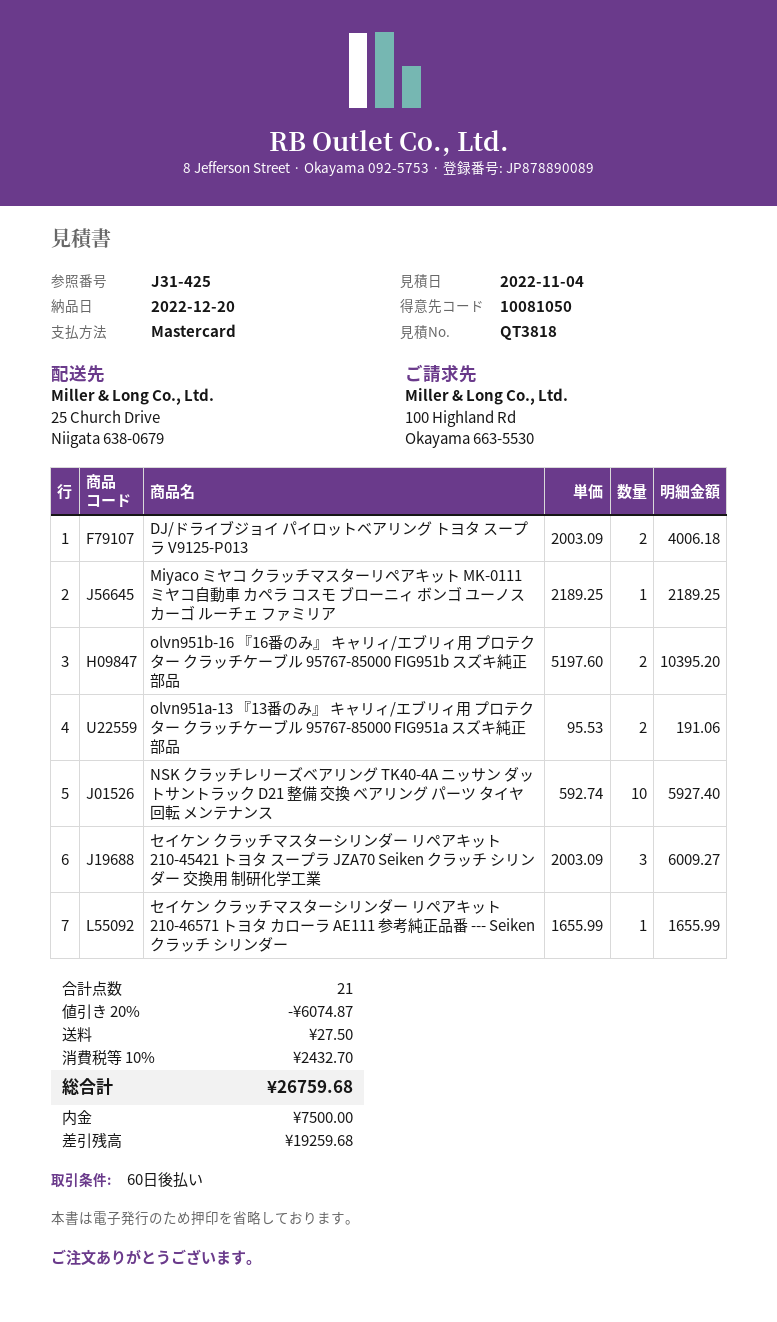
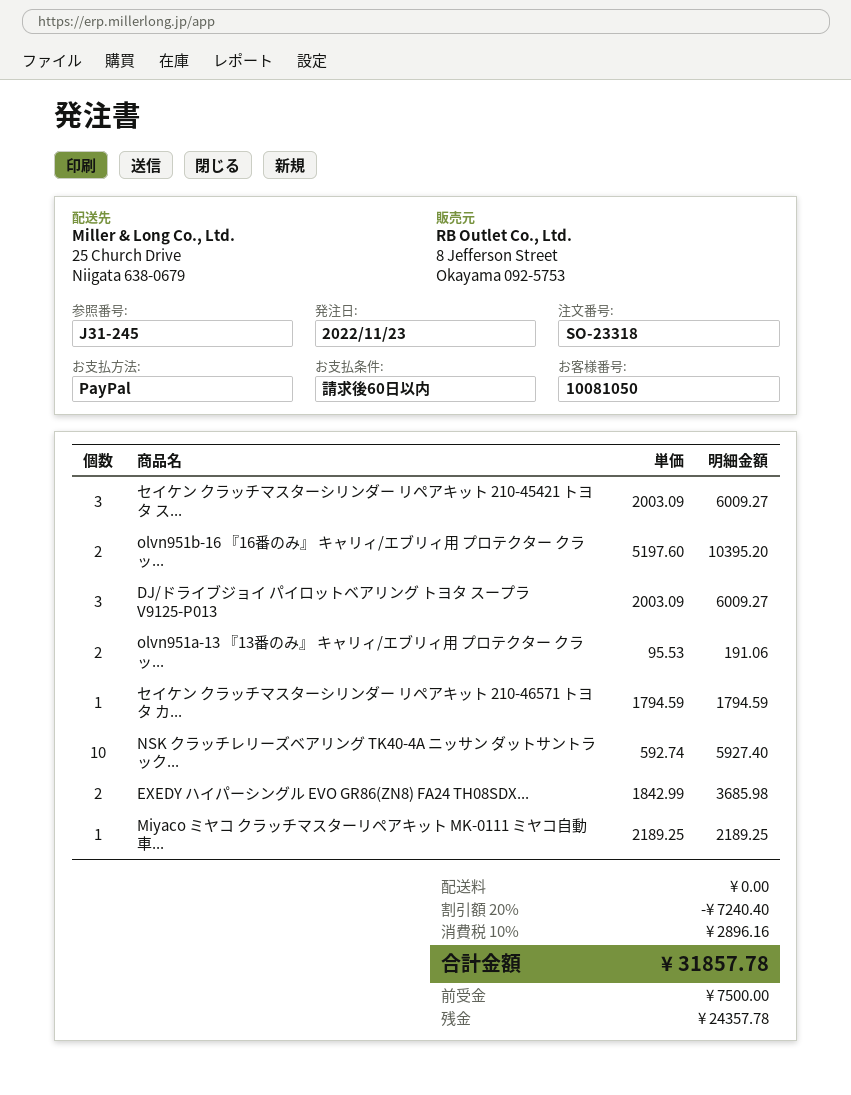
reference: J31-425 -> J31-245
payment method: Mastercard -> PayPal
DJ/ドライブジョイ パイロットベアリング トヨタ スープラ V9125-P013: 2 x 2003.09 = 4006.18 -> 3 x 2003.09 = 6009.27
セイケン クラッチマスターシリンダー リペアキット 210-46571 トヨタ カローラ AE111 参考純正品番 --- Seiken クラッチ シリンダー: 1 x 1655.99 = 1655.99 -> 1 x 1794.59 = 1794.59
EXEDY ハイパーシングル EVO GR86(ZN8) FA24 TH08SDX...: none -> 2 x 1842.99 = 3685.98
discount: 20% = 6074.87 -> 20% = 7240.40
shipping: 27.50 -> 0.00
tax: 10% = 2432.70 -> 10% = 2896.16
total: 26759.68 -> 31857.78
balance: 19259.68 -> 24357.78

